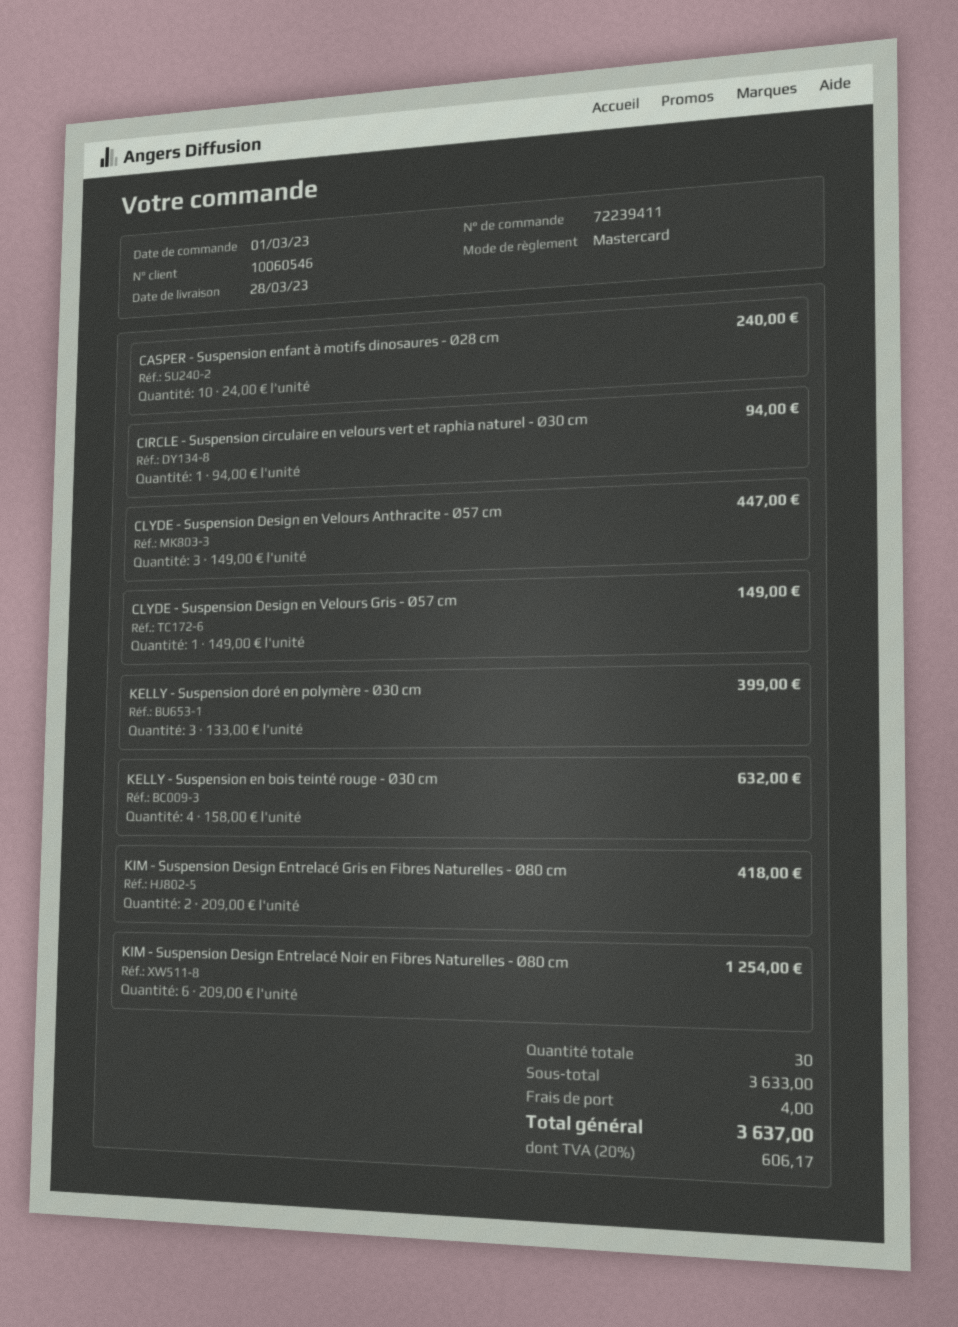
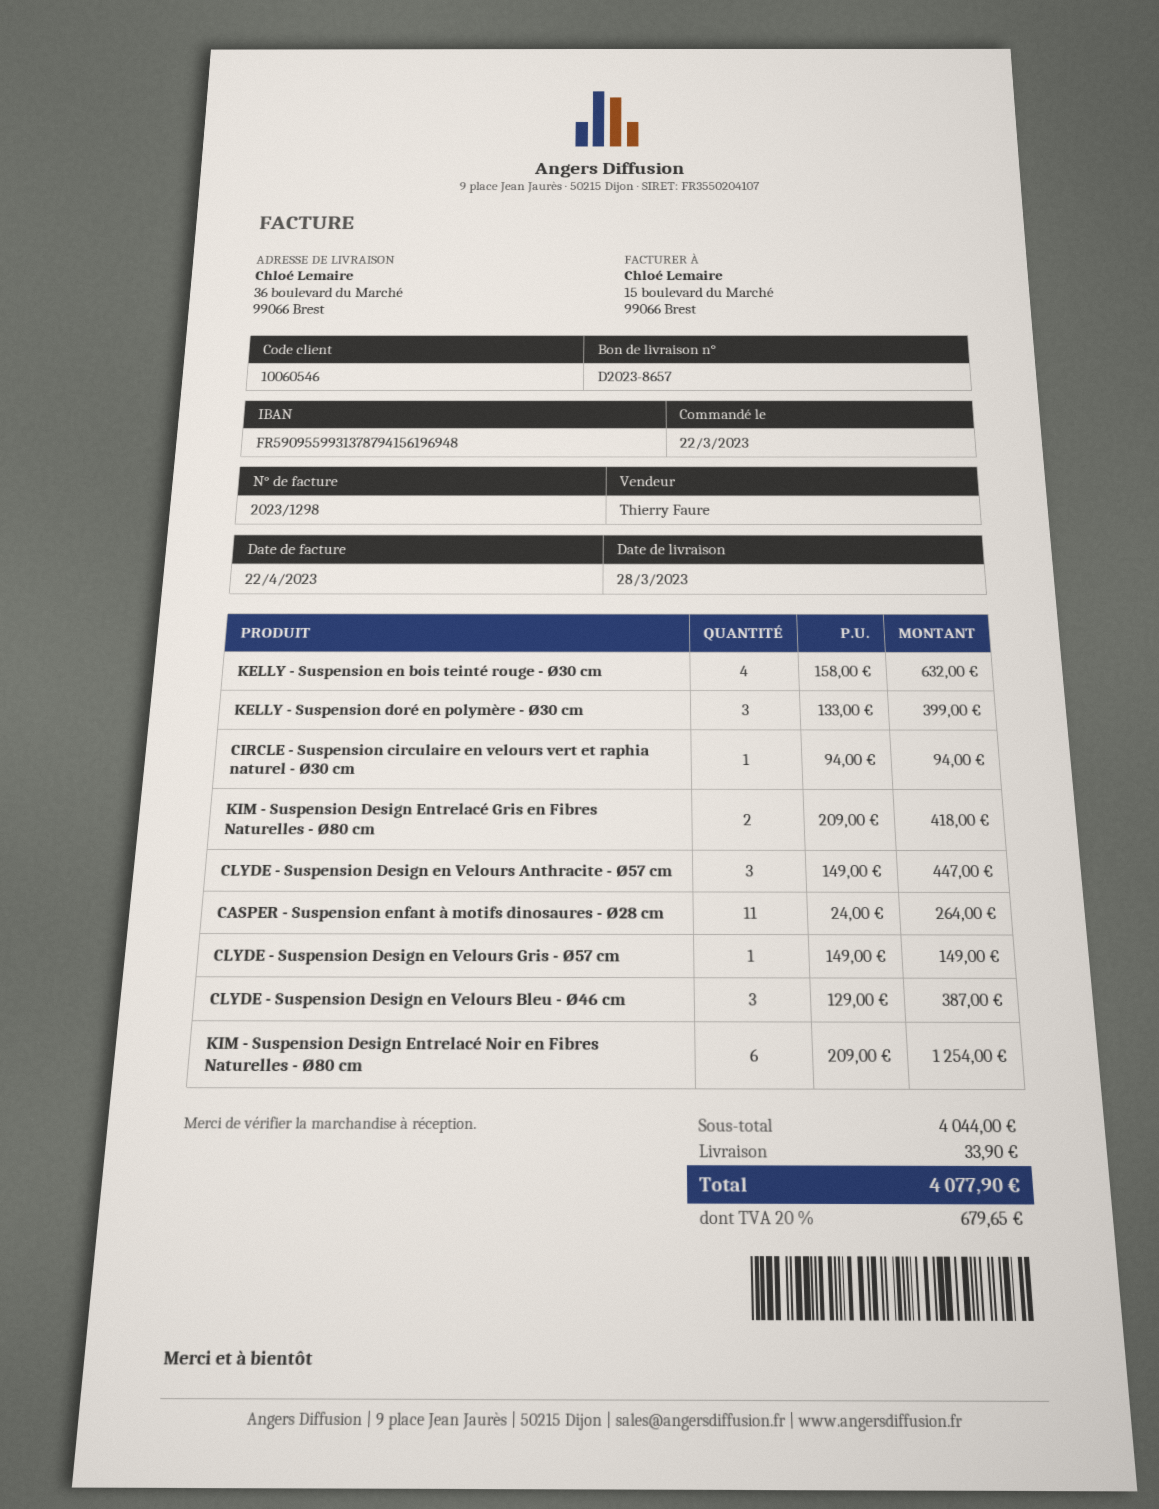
order date: 2023-03-01 -> 2023-03-22
CASPER - Suspension enfant à motifs dinosaures - Ø28 cm: 10 x 24.00 = 240.00 -> 11 x 24.00 = 264.00
CLYDE - Suspension Design en Velours Bleu - Ø46 cm: none -> 3 x 129.00 = 387.00
subtotal: 3633.00 -> 4044.00
shipping: 4.00 -> 33.90
tax: 20% = 606.17 -> 20% = 679.65
total: 3637.00 -> 4077.90

